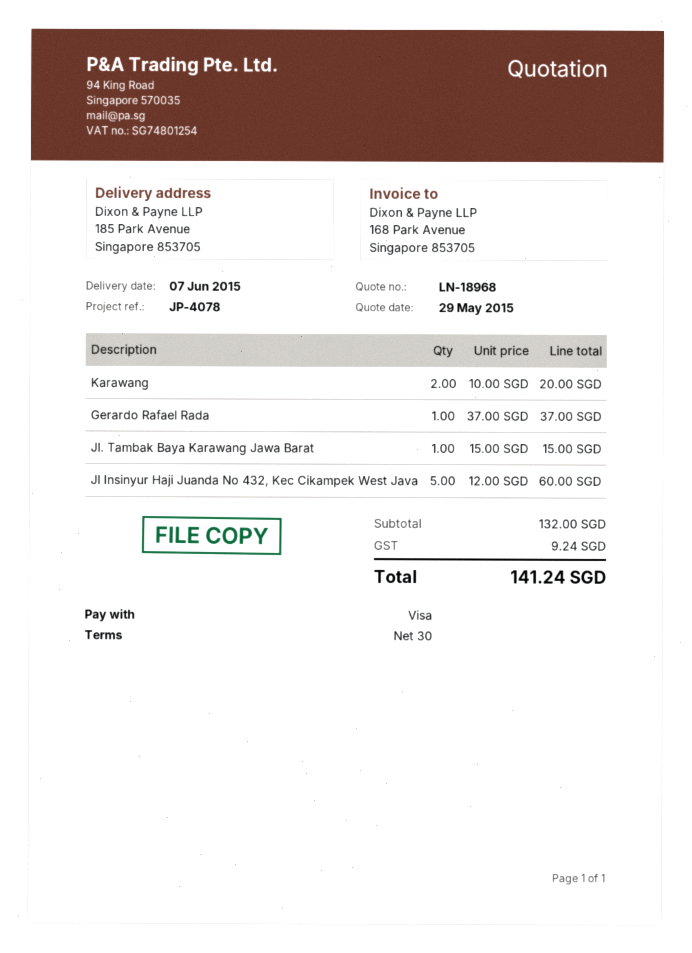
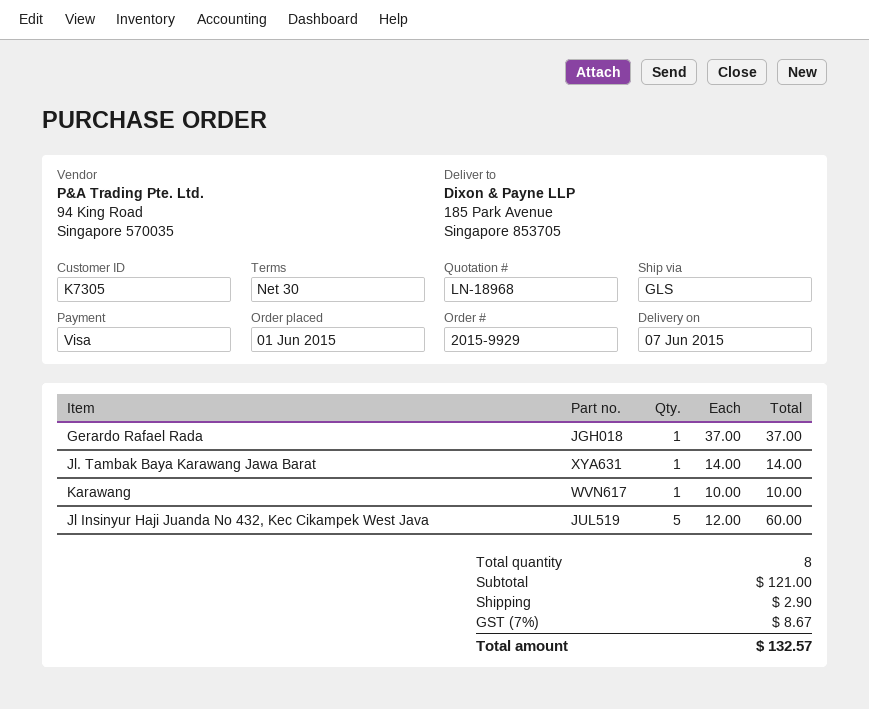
Karawang: 2 x 10.00 = 20.00 -> 1 x 10.00 = 10.00
Jl. Tambak Baya Karawang Jawa Barat: 1 x 15.00 = 15.00 -> 1 x 14.00 = 14.00
subtotal: 132.00 -> 121.00
shipping: none -> 2.90
tax: 9.24 -> 8.67
total: 141.24 -> 132.57

